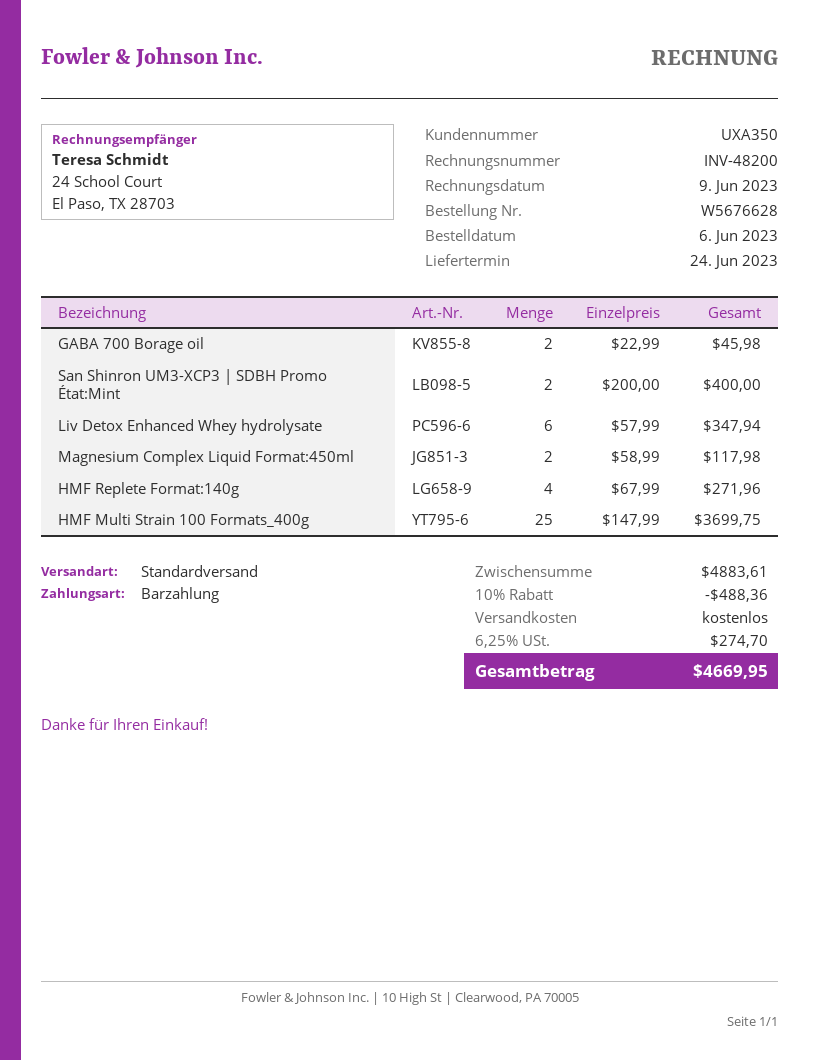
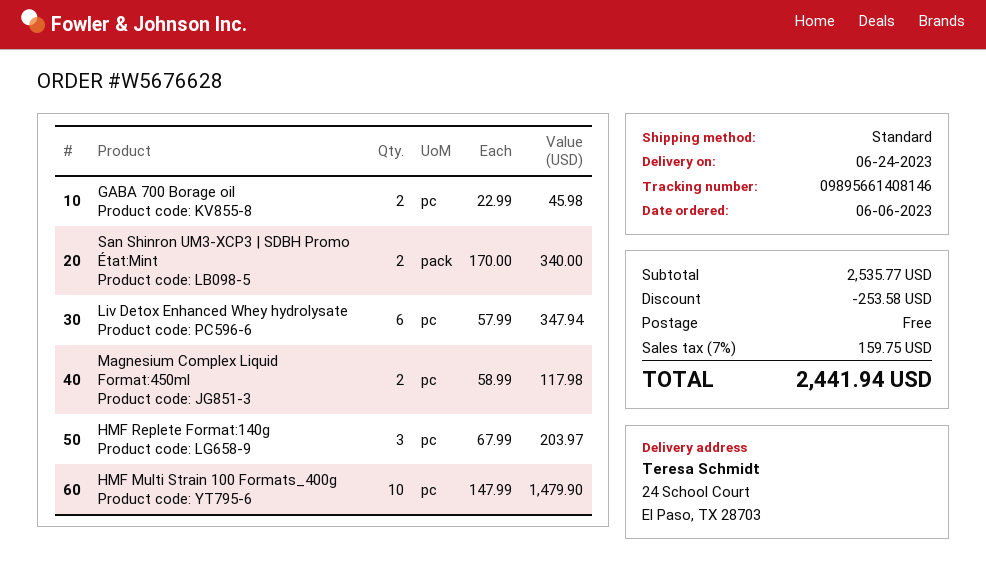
San Shinron UM3-XCP3 | SDBH Promo État:Mint: 2 x 200.00 = 400.00 -> 2 x 170.00 = 340.00
HMF Replete Format:140g: 4 x 67.99 = 271.96 -> 3 x 67.99 = 203.97
HMF Multi Strain 100 Formats_400g: 25 x 147.99 = 3699.75 -> 10 x 147.99 = 1479.90
subtotal: 4883.61 -> 2535.77
discount: 488.36 -> 253.58
tax: 6.25% = 274.70 -> 7% = 159.75
total: 4669.95 -> 2441.94

